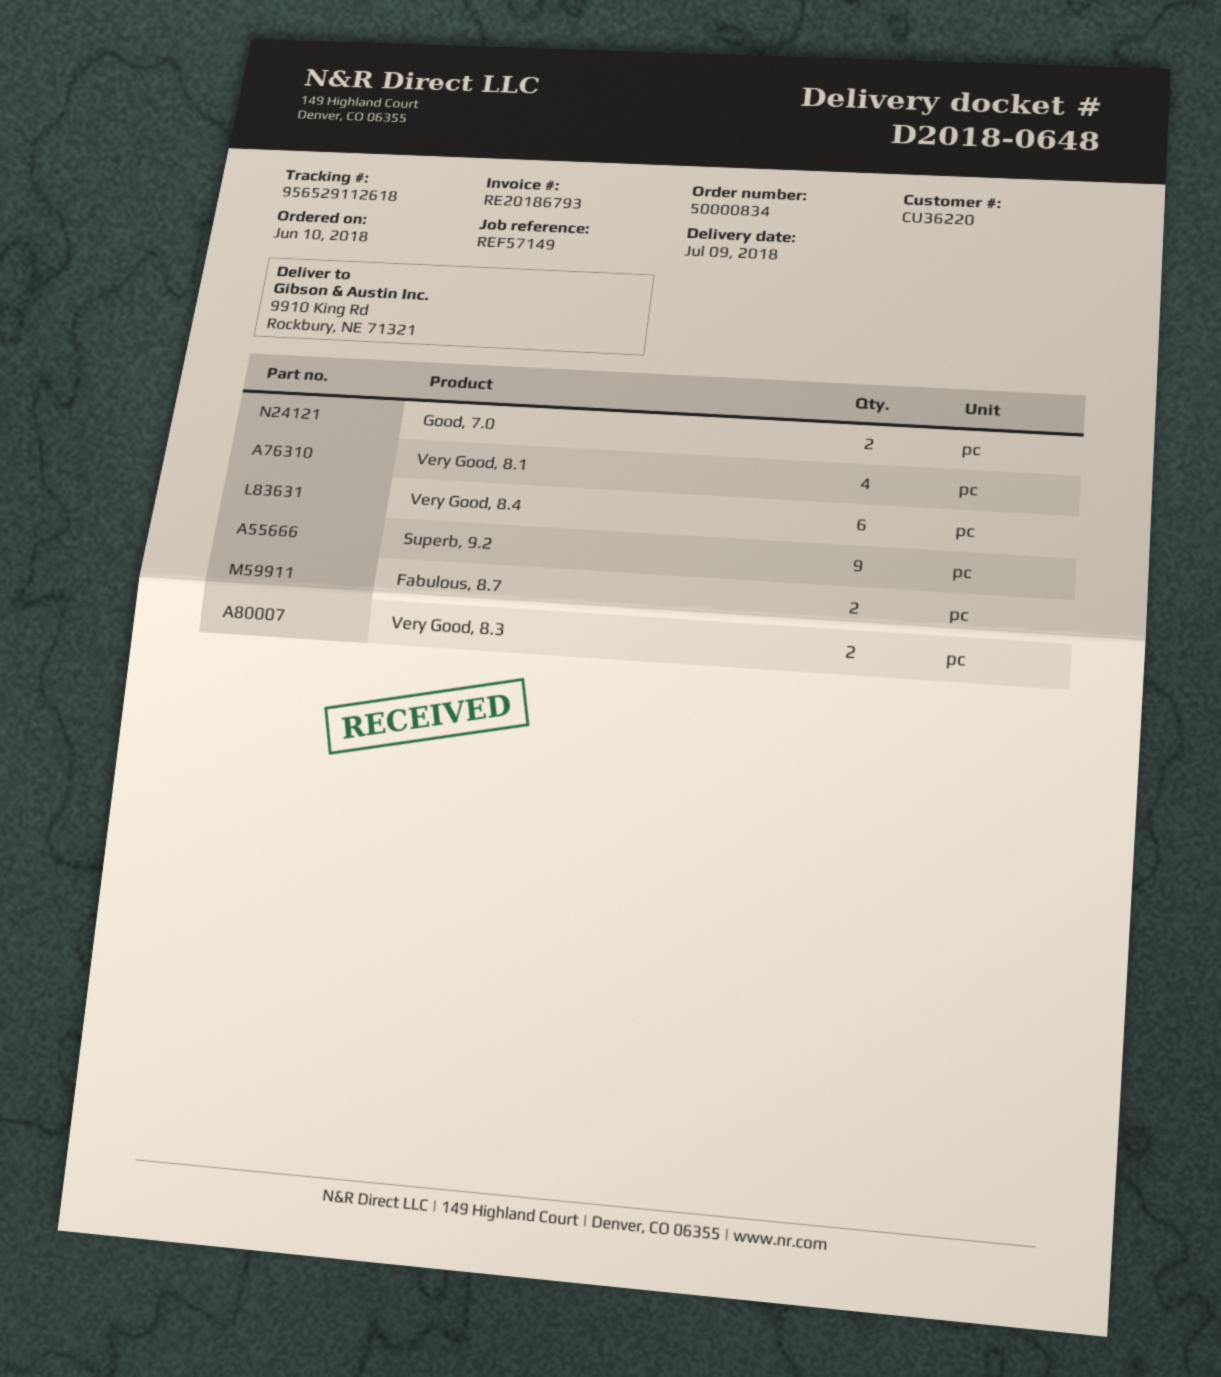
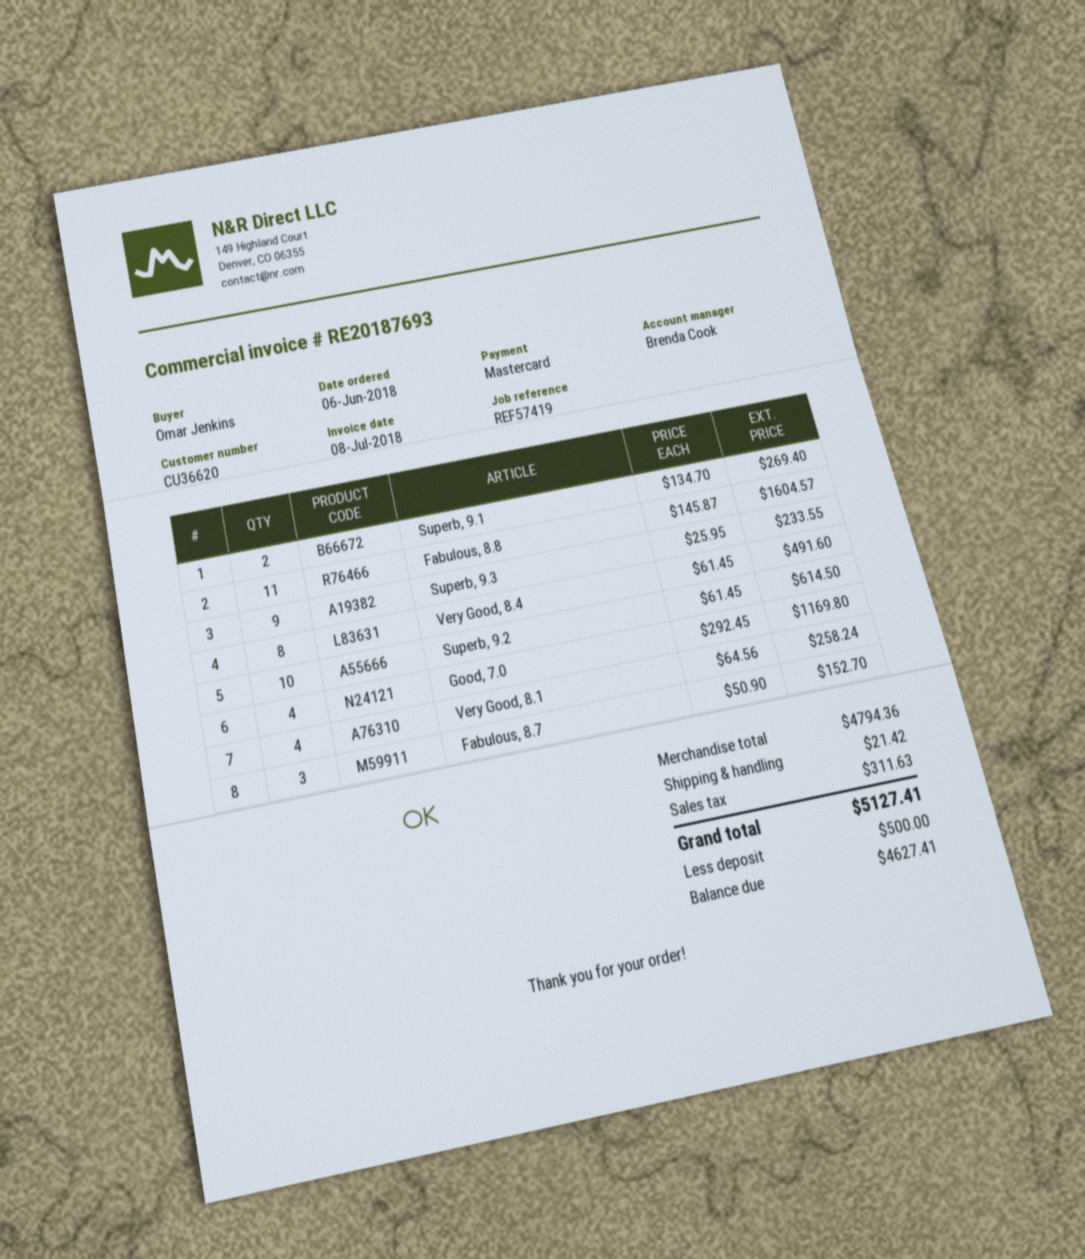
order date: 2018-06-10 -> 2018-06-06
invoice number: RE20186793 -> RE20187693
customer number: CU36220 -> CU36620
reference: REF57149 -> REF57419
Good, 7.0: 2 -> 4
Very Good, 8.4: 6 -> 8
Superb, 9.2: 9 -> 10
Fabulous, 8.7: 2 -> 3
Very Good, 8.3: 2 -> none
Superb, 9.1: none -> 2
Fabulous, 8.8: none -> 11
Superb, 9.3: none -> 9

